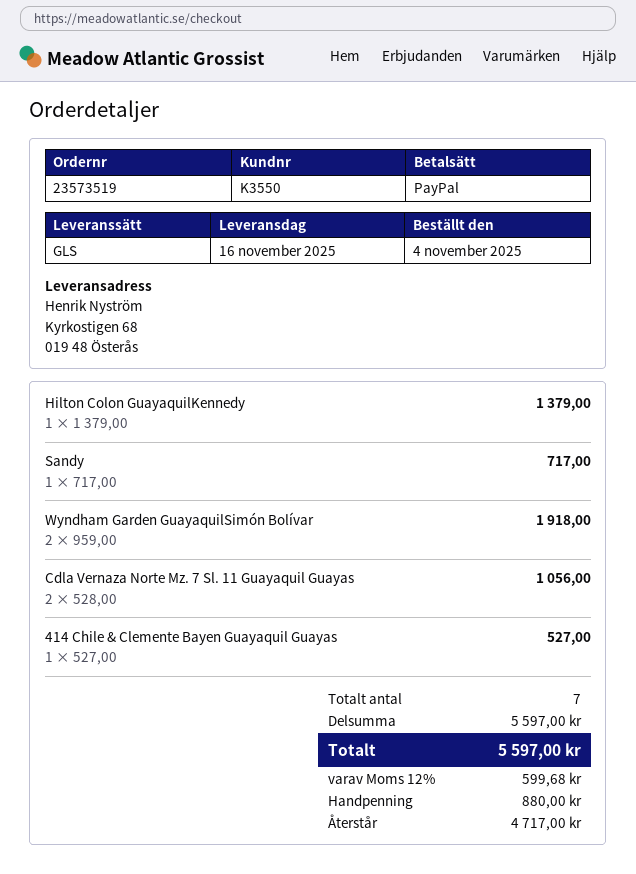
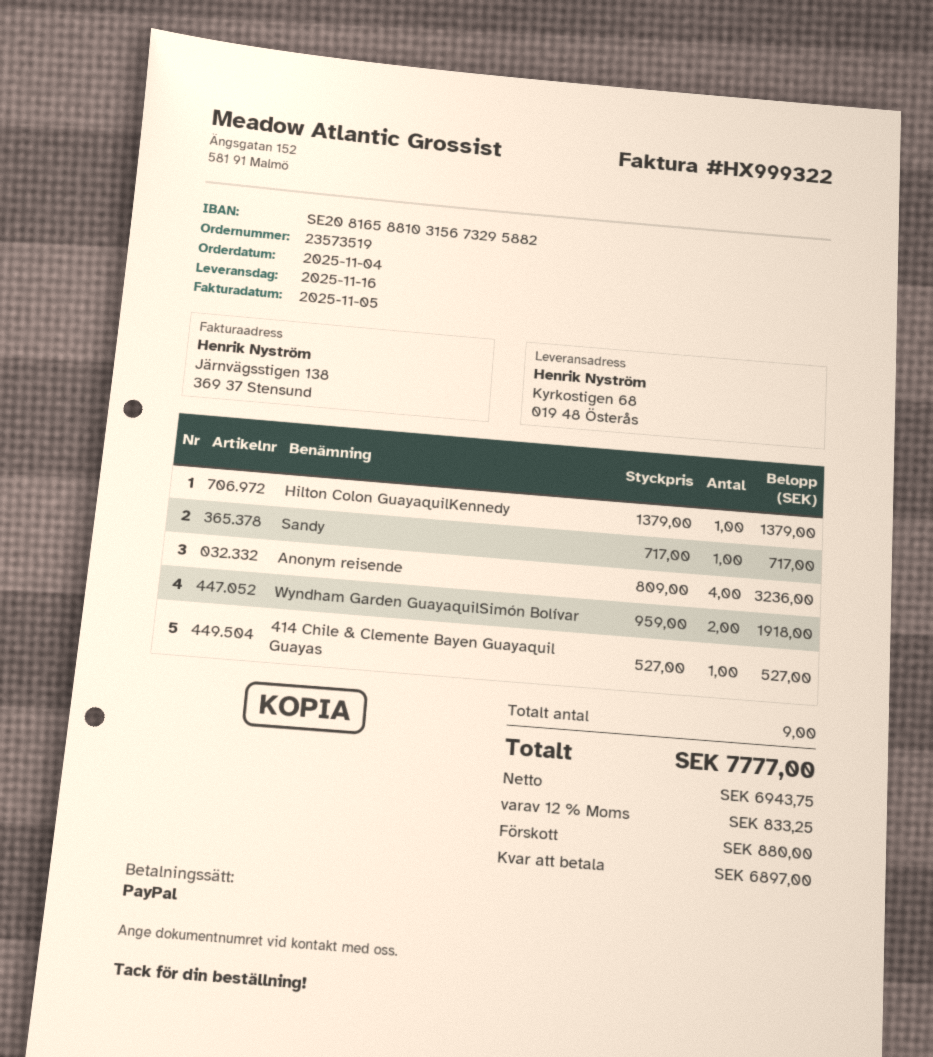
Cdla Vernaza Norte Mz. 7 Sl. 11 Guayaquil Guayas: 2 x 528.00 = 1056.00 -> none
Anonym reisende: none -> 4 x 809.00 = 3236.00
total quantity: 7 -> 9
tax: 12% = 599.68 -> 12% = 833.25
total: 5597.00 -> 7777.00
balance: 4717.00 -> 6897.00

